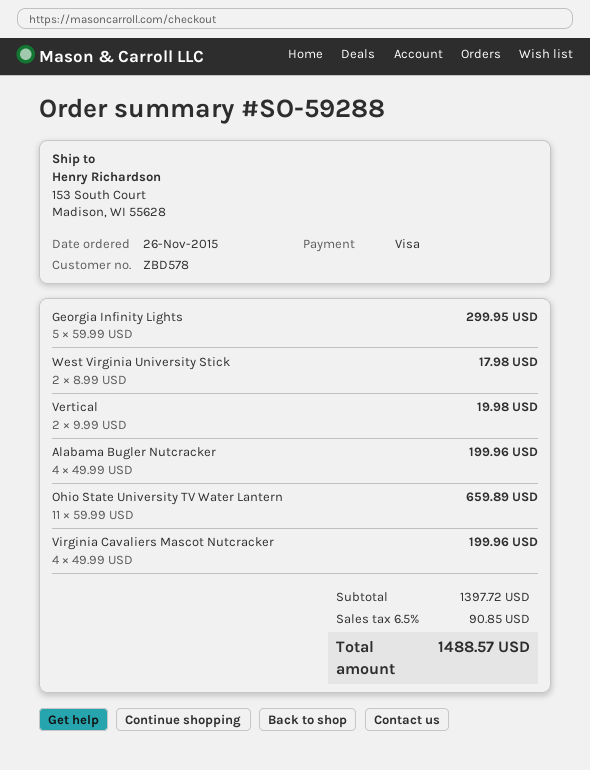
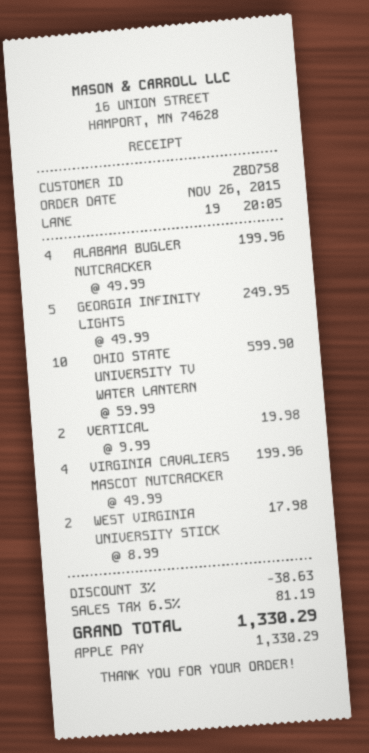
customer number: ZBD578 -> ZBD758
payment method: Visa -> Apple Pay
Georgia Infinity Lights: 5 x 59.99 = 299.95 -> 5 x 49.99 = 249.95
Ohio State University TV Water Lantern: 11 x 59.99 = 659.89 -> 10 x 59.99 = 599.90
discount: none -> 3% = 38.63
tax: 6.5% = 90.85 -> 6.5% = 81.19
total: 1488.57 -> 1330.29

